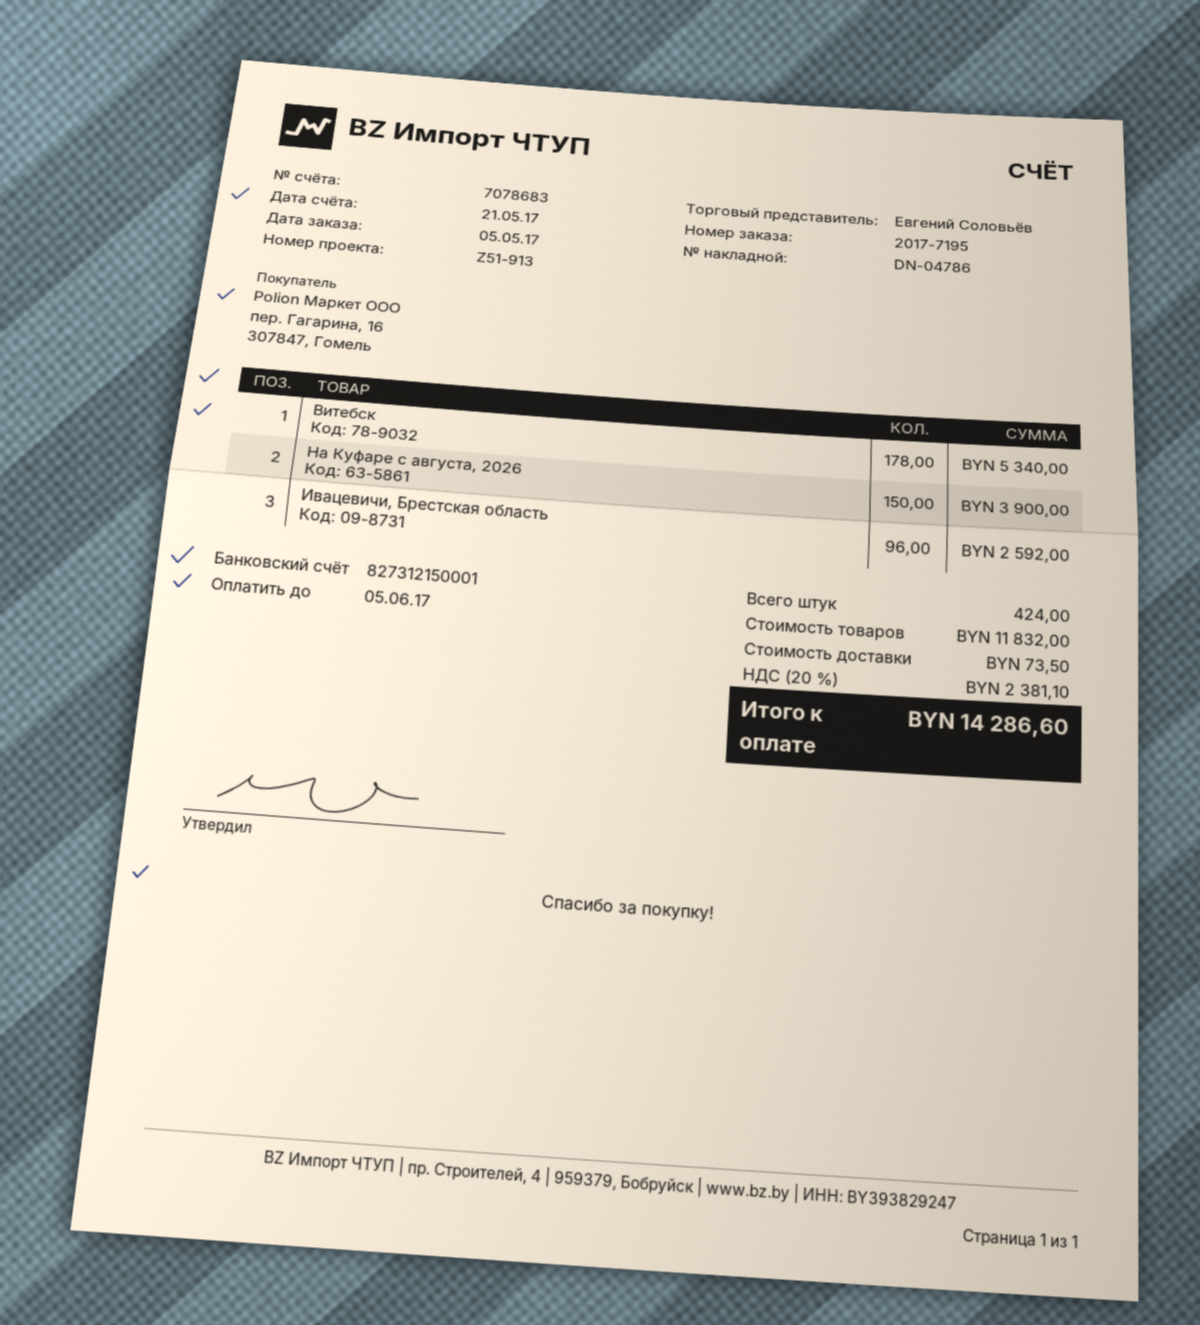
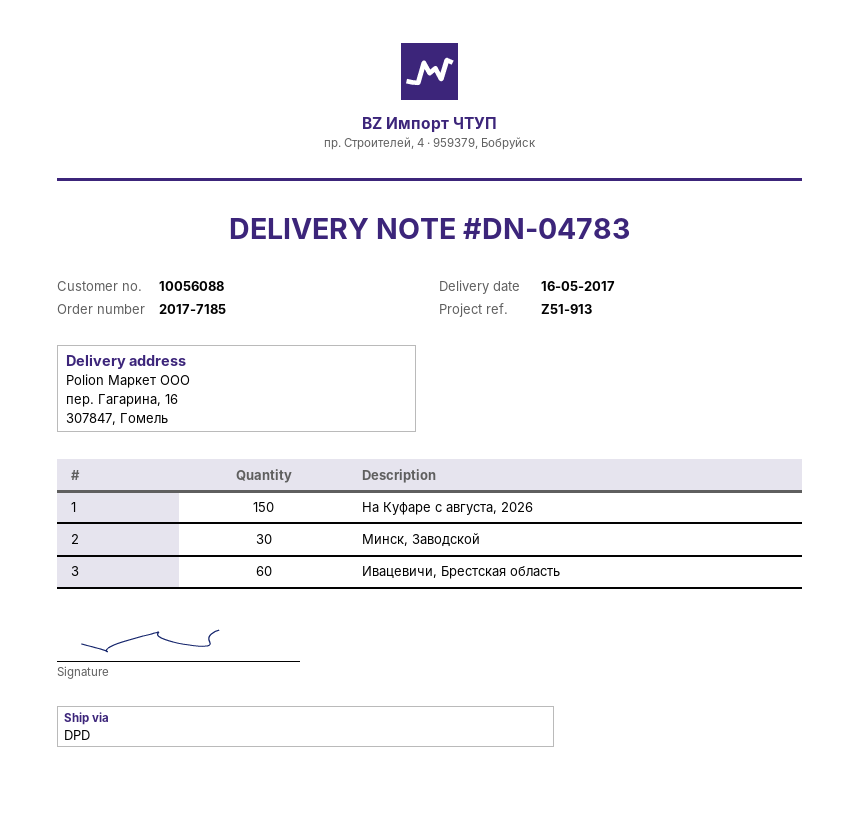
order number: 2017-7195 -> 2017-7185
delivery note number: DN-04786 -> DN-04783
Витебск: 178 -> none
Ивацевичи, Брестская область: 96 -> 60
Минск, Заводской: none -> 30

